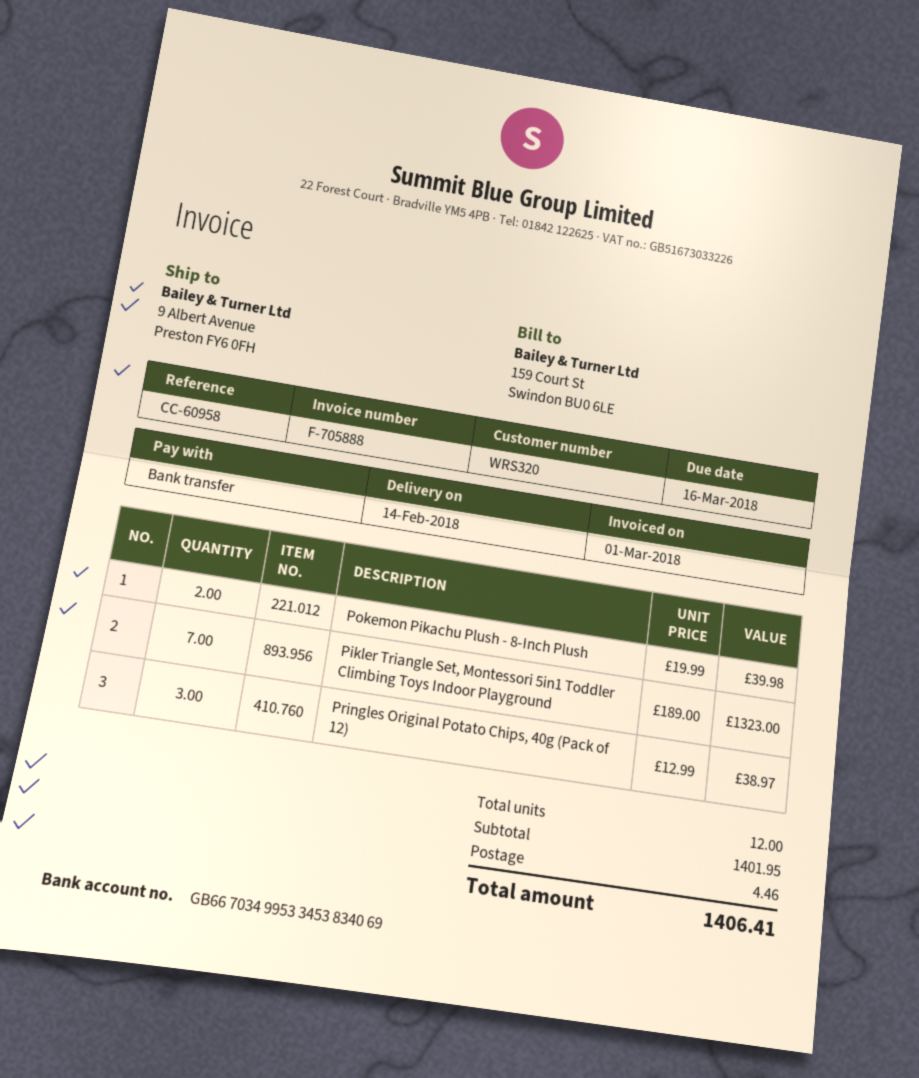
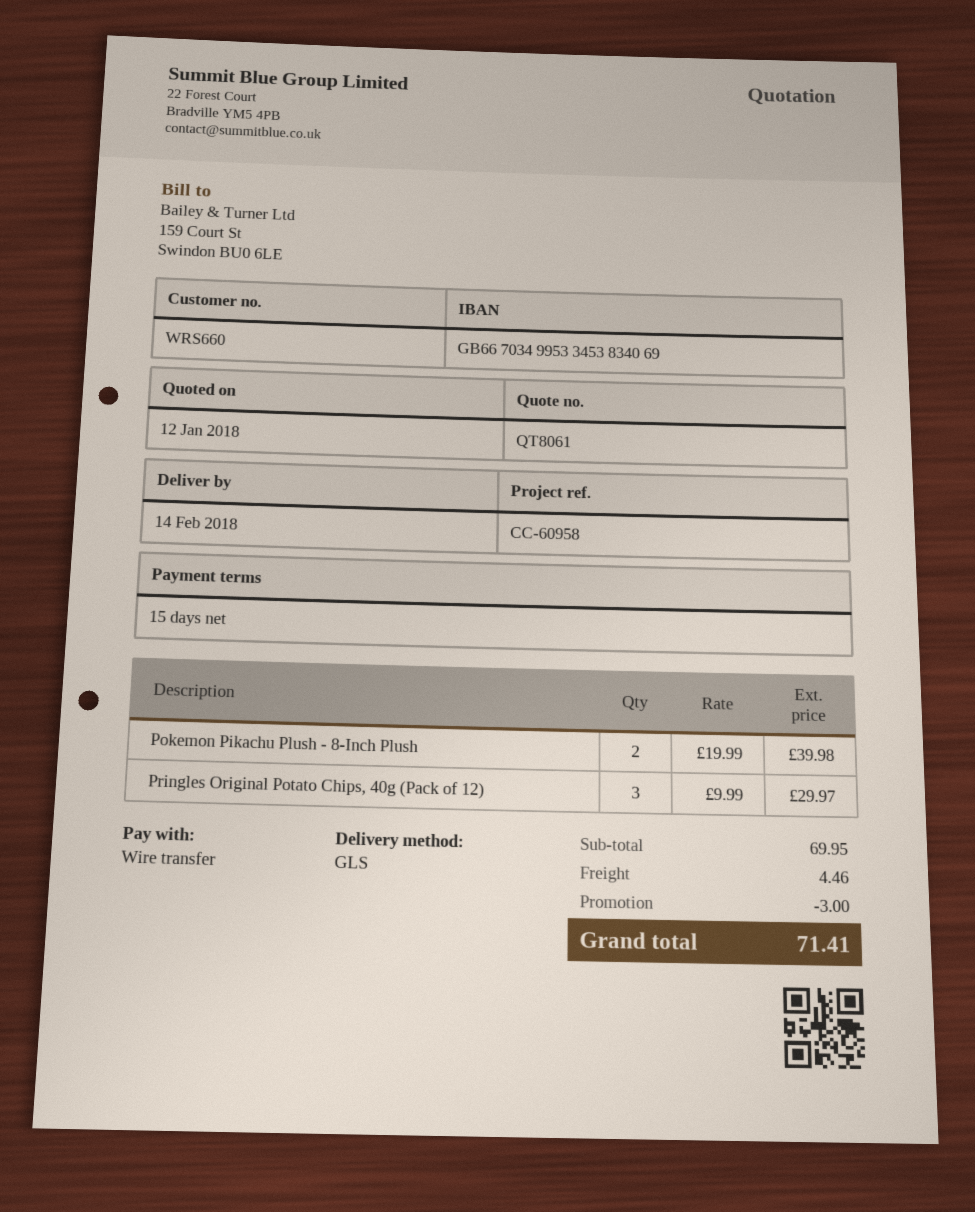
customer number: WRS320 -> WRS660
Pikler Triangle Set, Montessori 5in1 Toddler Climbing Toys Indoor Playground: 7 x 189.00 = 1323.00 -> none
Pringles Original Potato Chips, 40g (Pack of 12): 3 x 12.99 = 38.97 -> 3 x 9.99 = 29.97
subtotal: 1401.95 -> 69.95
discount: none -> 3.00
total: 1406.41 -> 71.41

